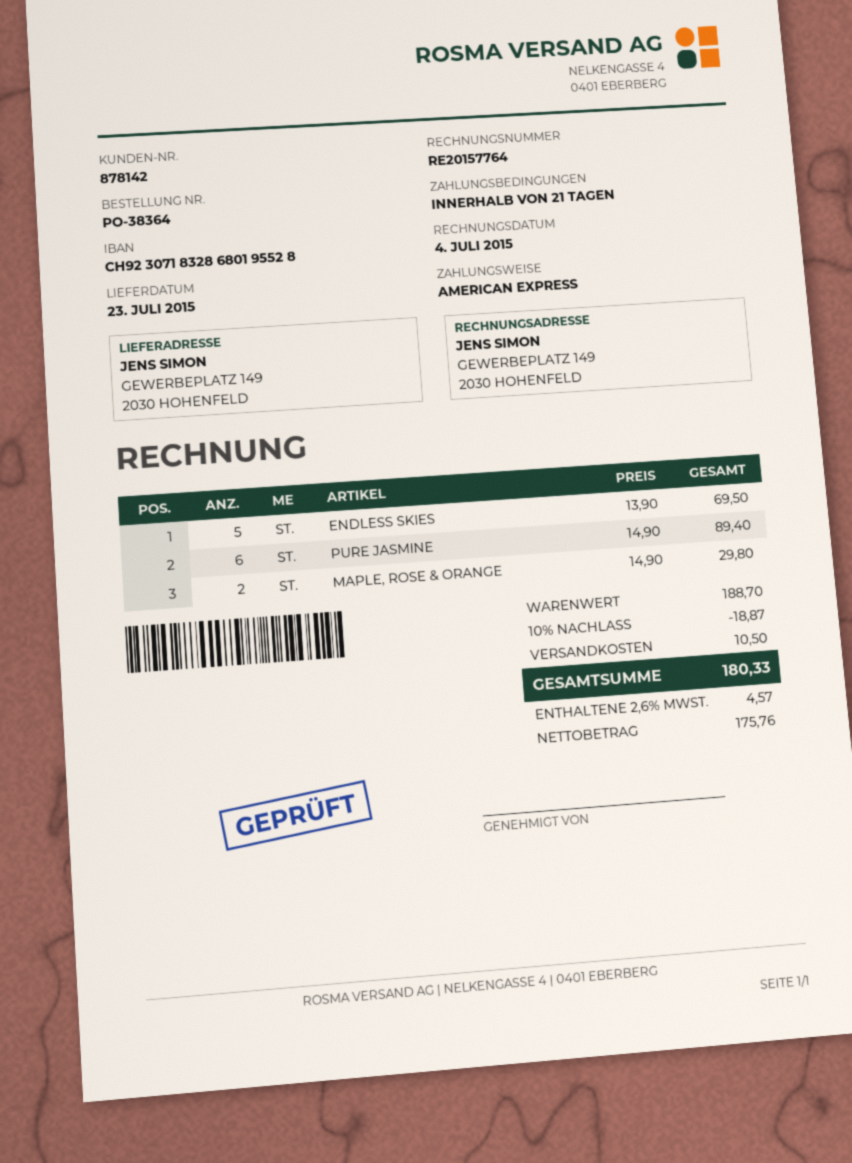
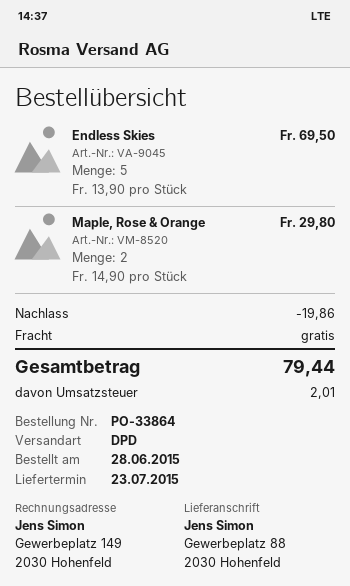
order number: PO-38364 -> PO-33864
ship to: GEWERBEPLATZ 149, 2030 HOHENFELD -> Gewerbeplatz 88, 2030 Hohenfeld
PURE JASMINE: 6 x 14.90 = 89.40 -> none
discount: 18.87 -> 19.86
shipping: 10.50 -> 0.00
tax: 4.57 -> 2.01
total: 180.33 -> 79.44

